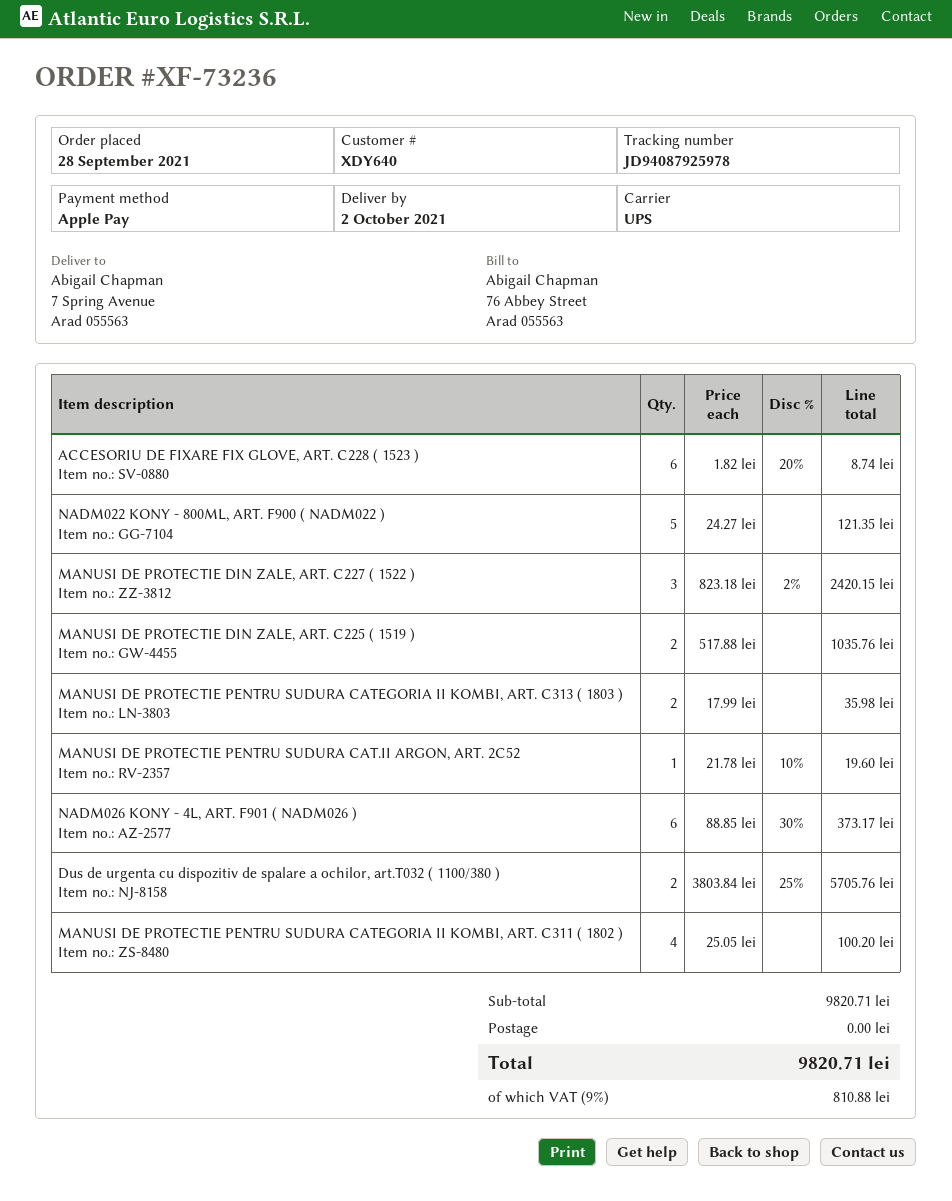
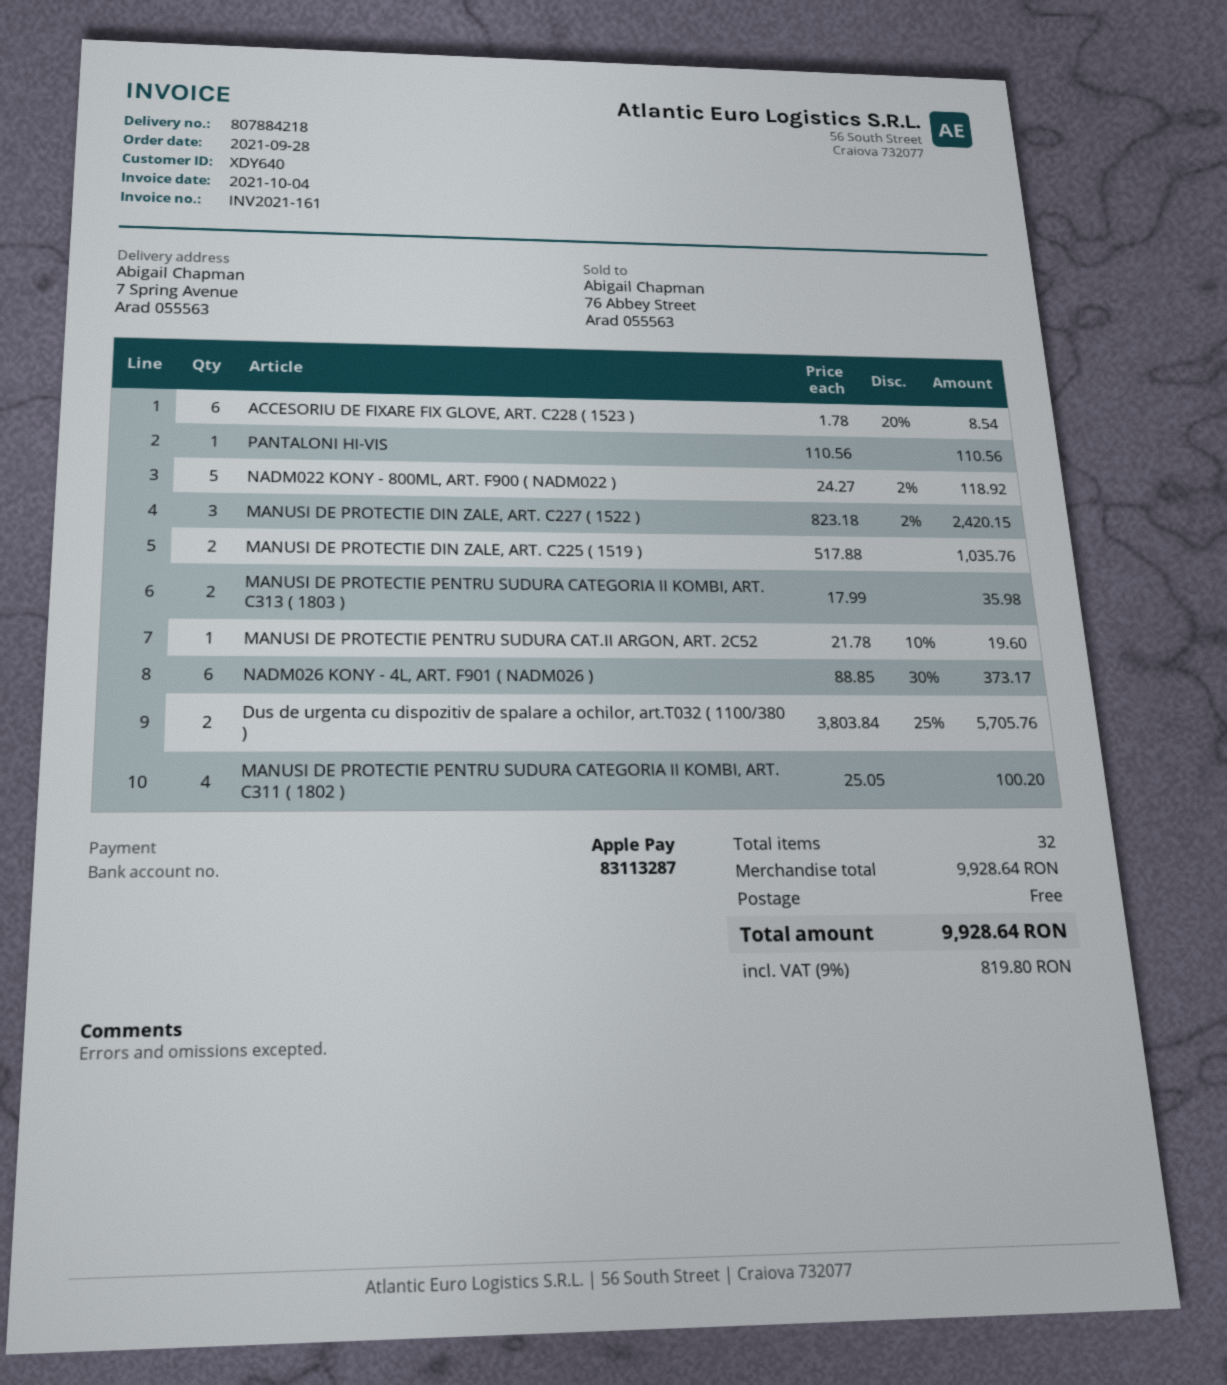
ACCESORIU DE FIXARE FIX GLOVE, ART. C228 ( 1523 ): 6 x 1.82 - 20% = 8.74 -> 6 x 1.78 - 20% = 8.54
NADM022 KONY - 800ML, ART. F900 ( NADM022 ): 5 x 24.27 = 121.35 -> 5 x 24.27 - 2% = 118.92
PANTALONI HI-VIS: none -> 1 x 110.56 = 110.56
subtotal: 9820.71 -> 9928.64
tax: 9% = 810.88 -> 9% = 819.80
total: 9820.71 -> 9928.64

